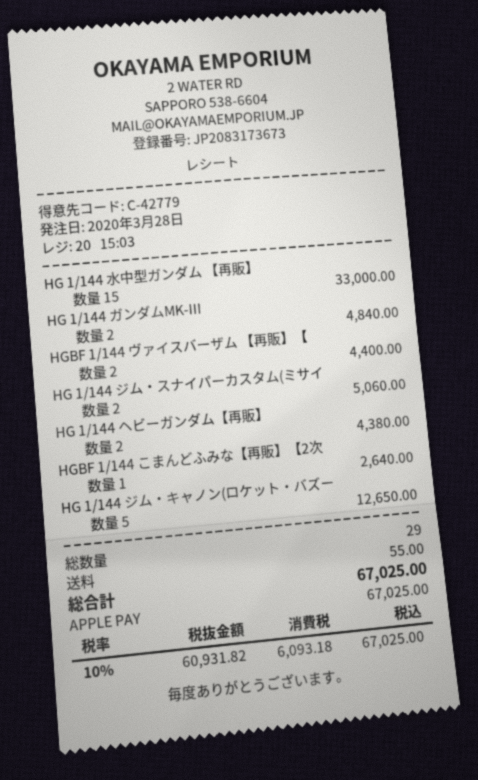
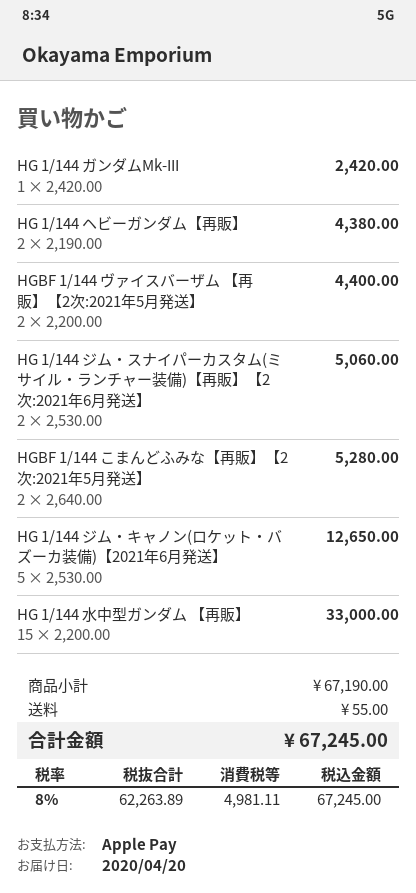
HG 1/144 ガンダムMK-III: 2 for 4840.00 -> 1 for 2420.00
HGBF 1/144 こまんどふみな【再販】【2次: 1 for 2640.00 -> 2 for 5280.00
net: 60931.82 -> 62263.89
tax: 10% = 6093.18 -> 8% = 4981.11
total: 67025.00 -> 67245.00

